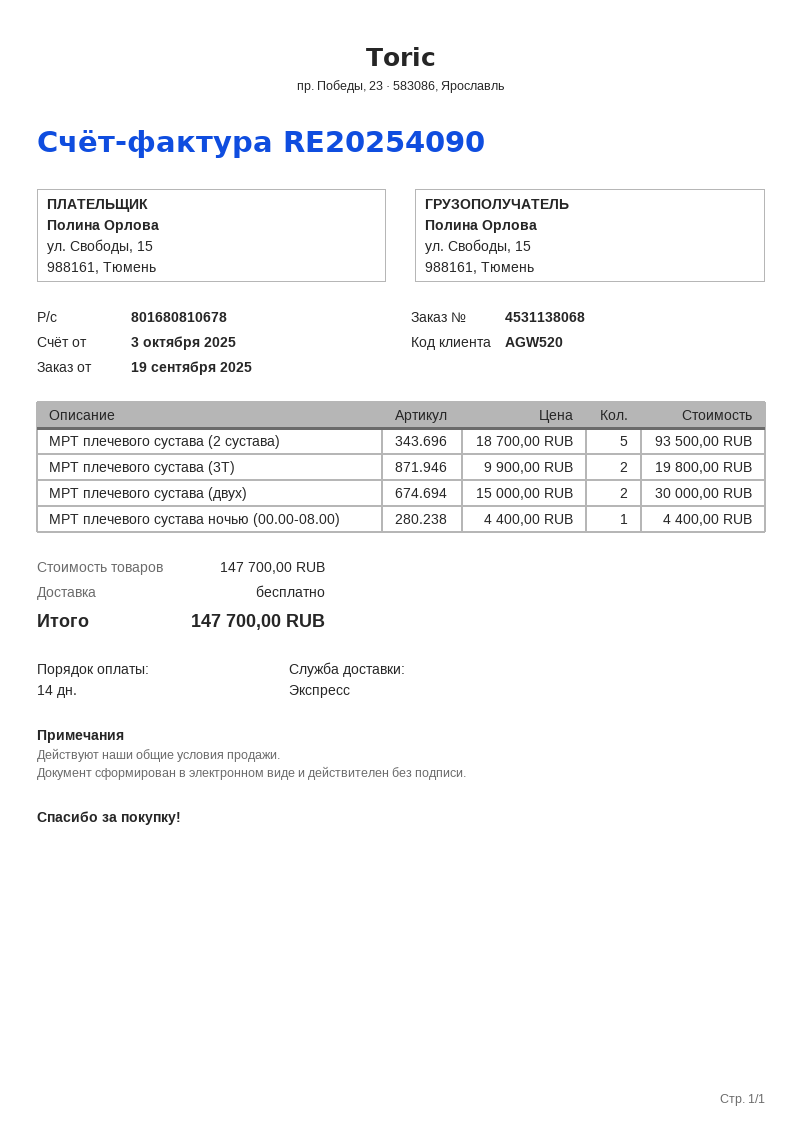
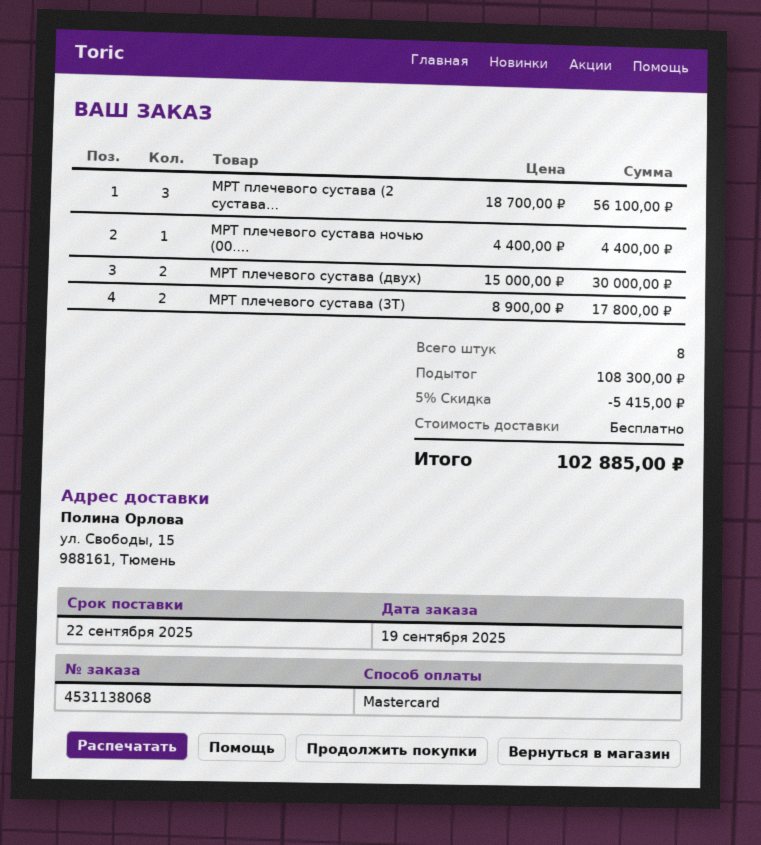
МРТ плечевого сустава (2 сустава): 5 x 18700.00 = 93500.00 -> 3 x 18700.00 = 56100.00
МРТ плечевого сустава (3Т): 2 x 9900.00 = 19800.00 -> 2 x 8900.00 = 17800.00
subtotal: 147700.00 -> 108300.00
discount: none -> 5% = 5415.00
total: 147700.00 -> 102885.00

